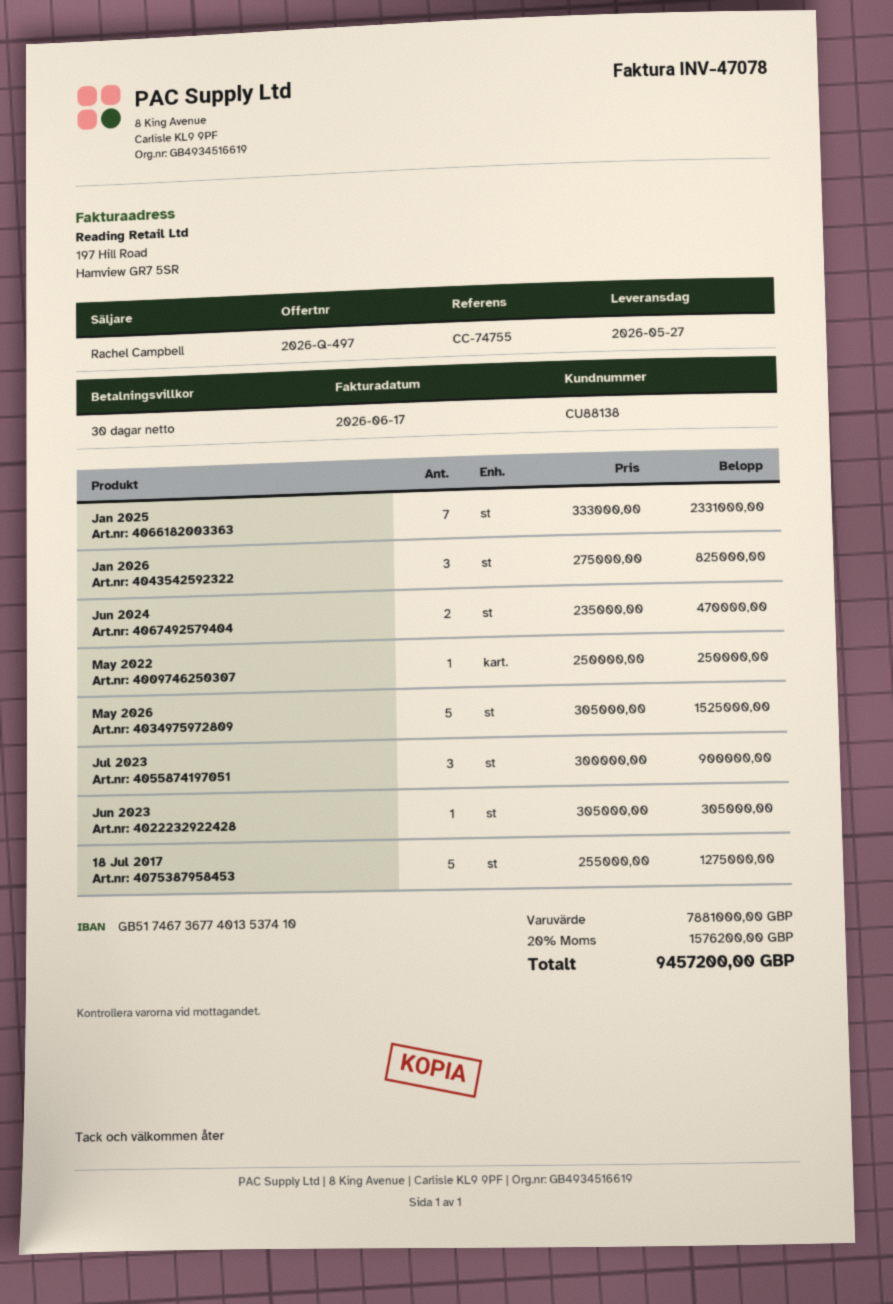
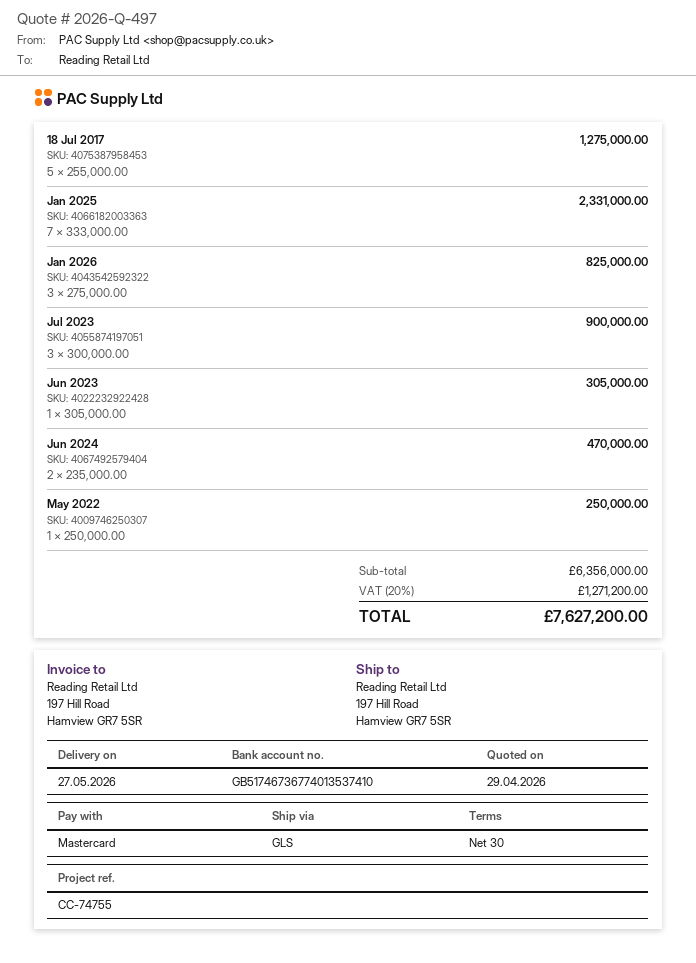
May 2026: 5 x 305000.00 = 1525000.00 -> none
subtotal: 7881000.00 -> 6356000.00
tax: 20% = 1576200.00 -> 20% = 1271200.00
total: 9457200.00 -> 7627200.00

